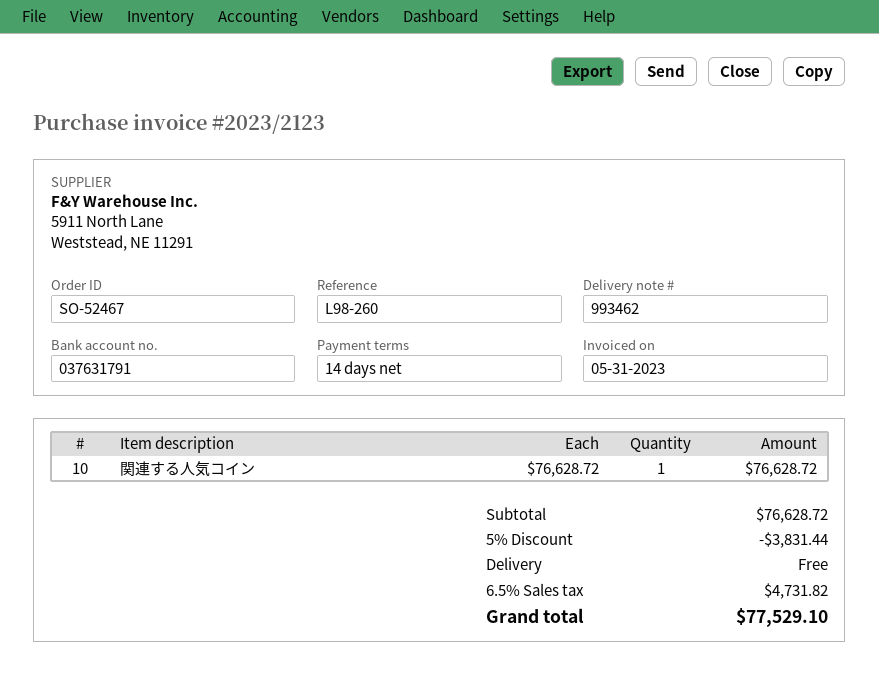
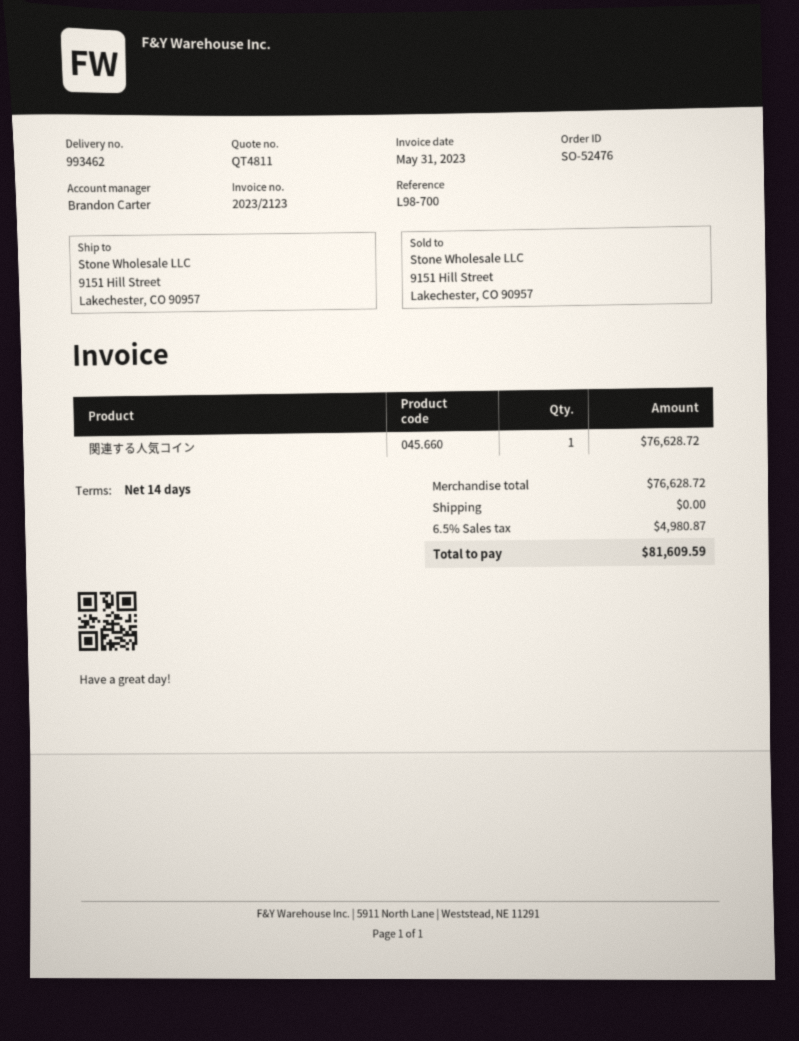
order number: SO-52467 -> SO-52476
reference: L98-260 -> L98-700
discount: 5% = 3831.44 -> none
tax: 6.5% = 4731.82 -> 6.5% = 4980.87
total: 77529.10 -> 81609.59

